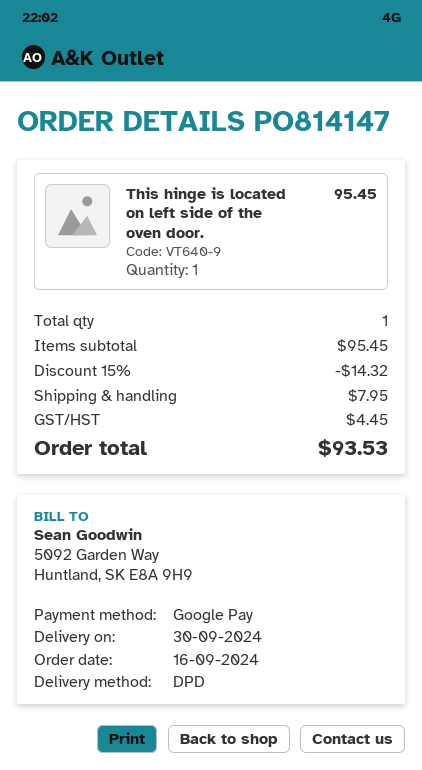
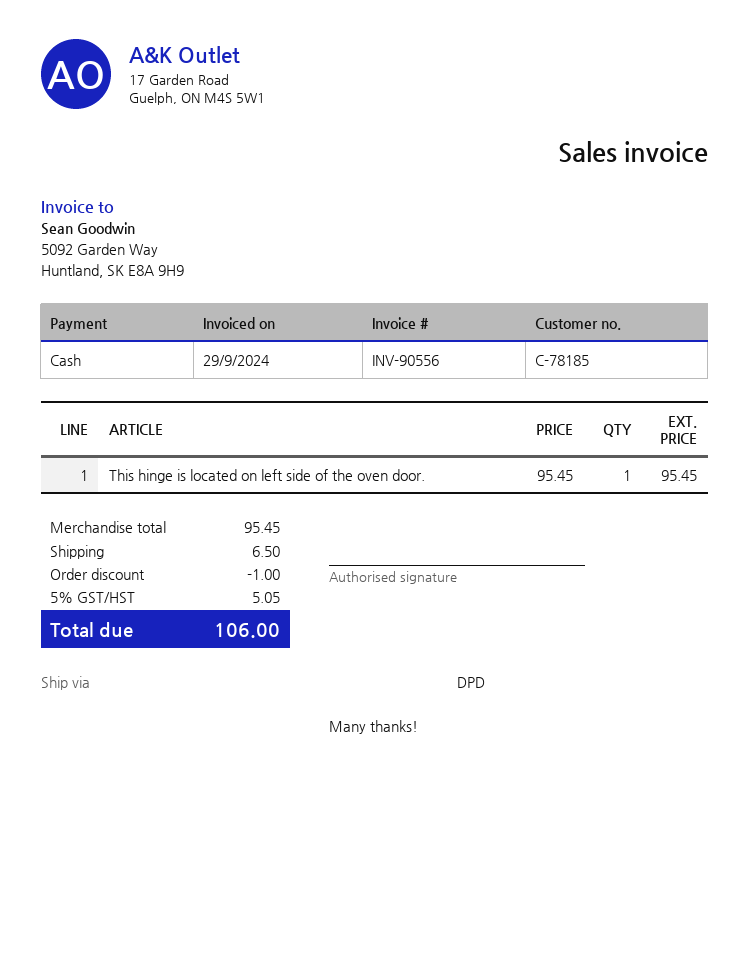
payment method: Google Pay -> cash
discount: 14.32 -> 1.00
shipping: 7.95 -> 6.50
tax: 4.45 -> 5.05
total: 93.53 -> 106.00

